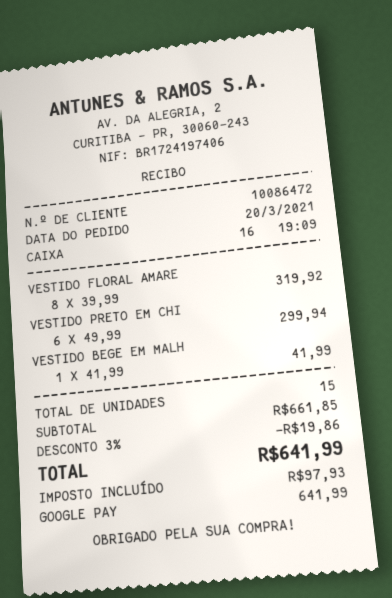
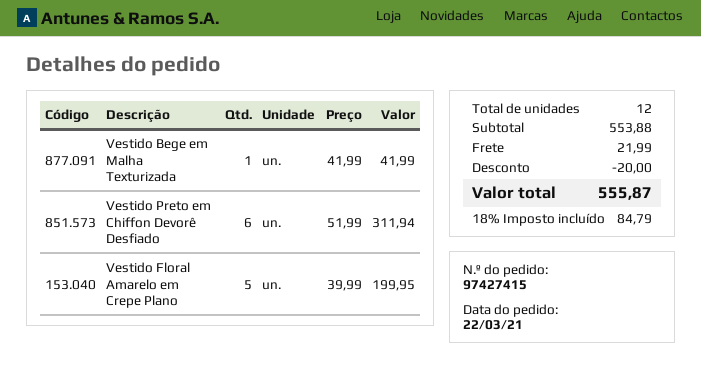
order date: 2021-03-20 -> 2021-03-22
VESTIDO FLORAL AMARE: 8 x 39.99 = 319.92 -> 5 x 39.99 = 199.95
VESTIDO PRETO EM CHI: 6 x 49.99 = 299.94 -> 6 x 51.99 = 311.94
total quantity: 15 -> 12
subtotal: 661.85 -> 553.88
discount: 19.86 -> 20.00
shipping: none -> 21.99
tax: 97.93 -> 84.79
total: 641.99 -> 555.87

